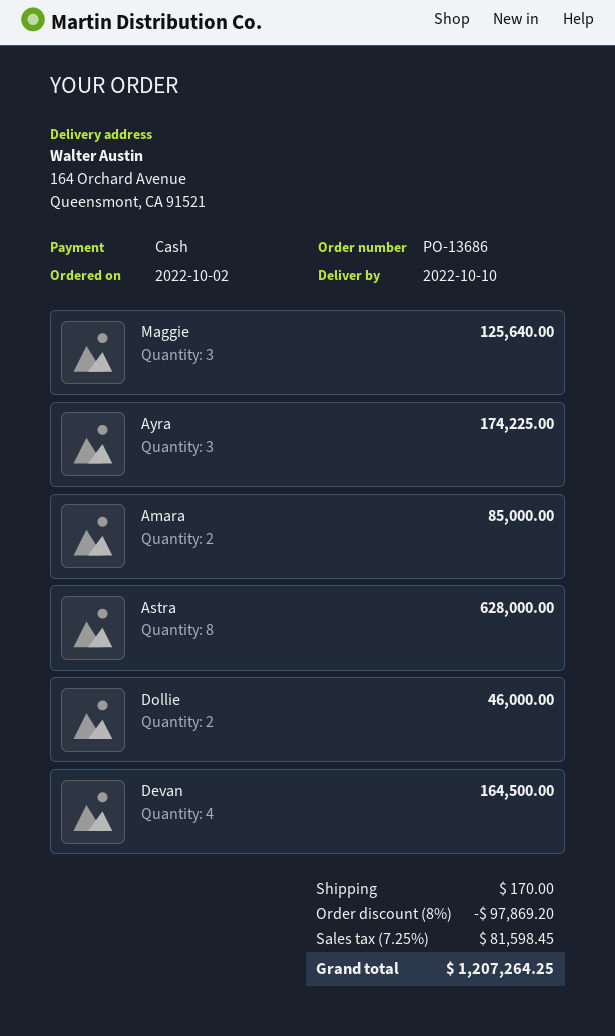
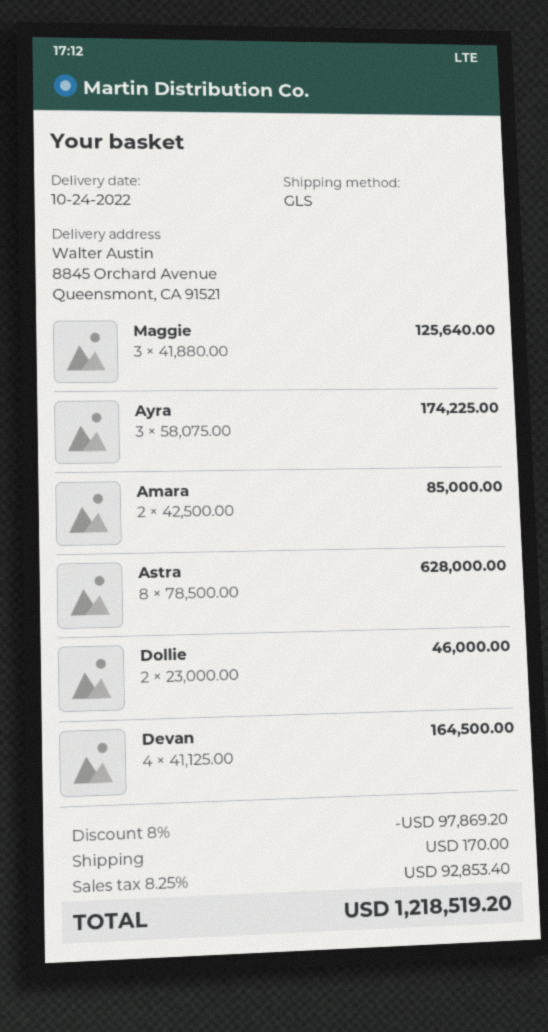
delivery date: 2022-10-10 -> 2022-10-24
ship to: 164 Orchard Avenue, Queensmont, CA 91521 -> 8845 Orchard Avenue, Queensmont, CA 91521
tax: 7.25% = 81598.45 -> 8.25% = 92853.40
total: 1207264.25 -> 1218519.20

